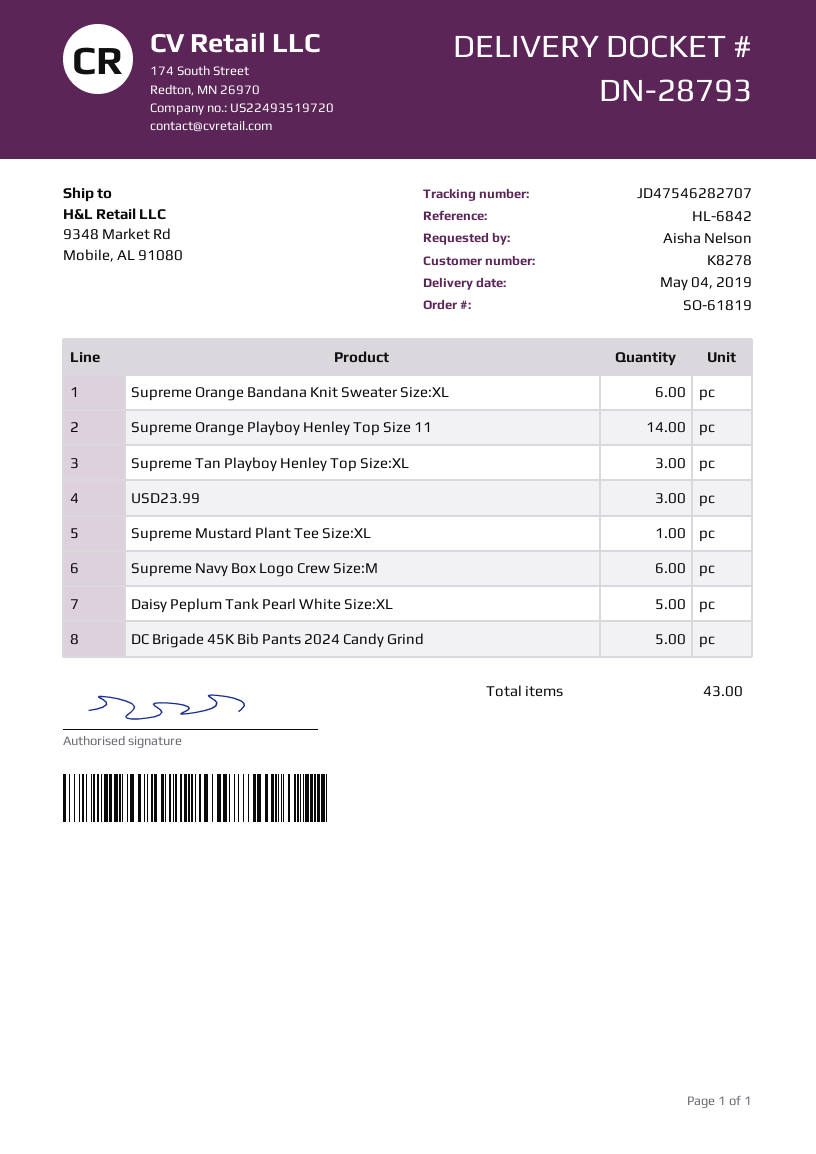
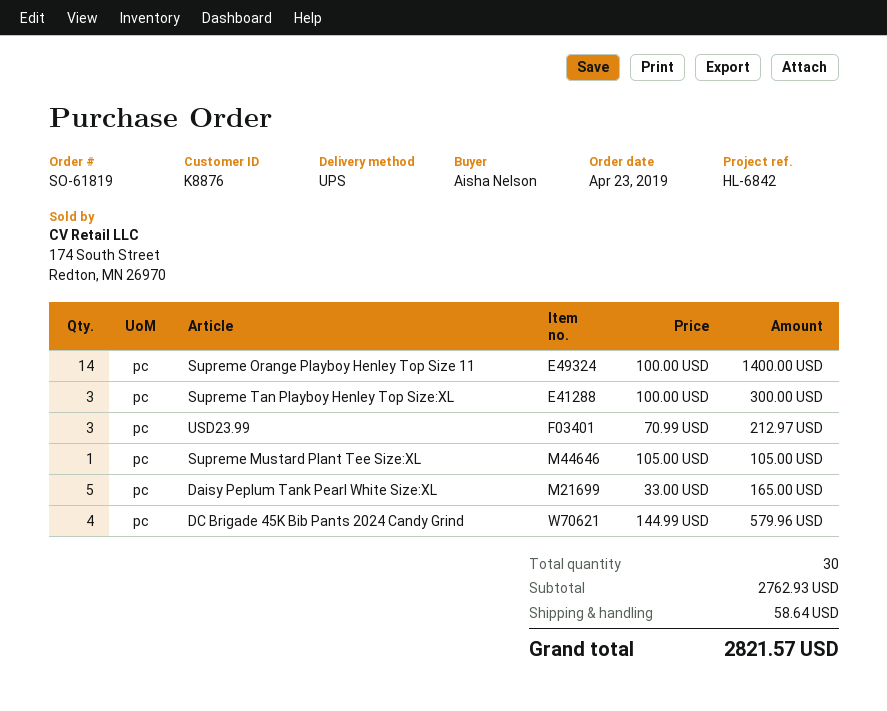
customer number: K8278 -> K8876
Supreme Orange Bandana Knit Sweater Size:XL: 6 -> none
Supreme Navy Box Logo Crew Size:M: 6 -> none
DC Brigade 45K Bib Pants 2024 Candy Grind: 5 -> 4
total quantity: 43 -> 30

